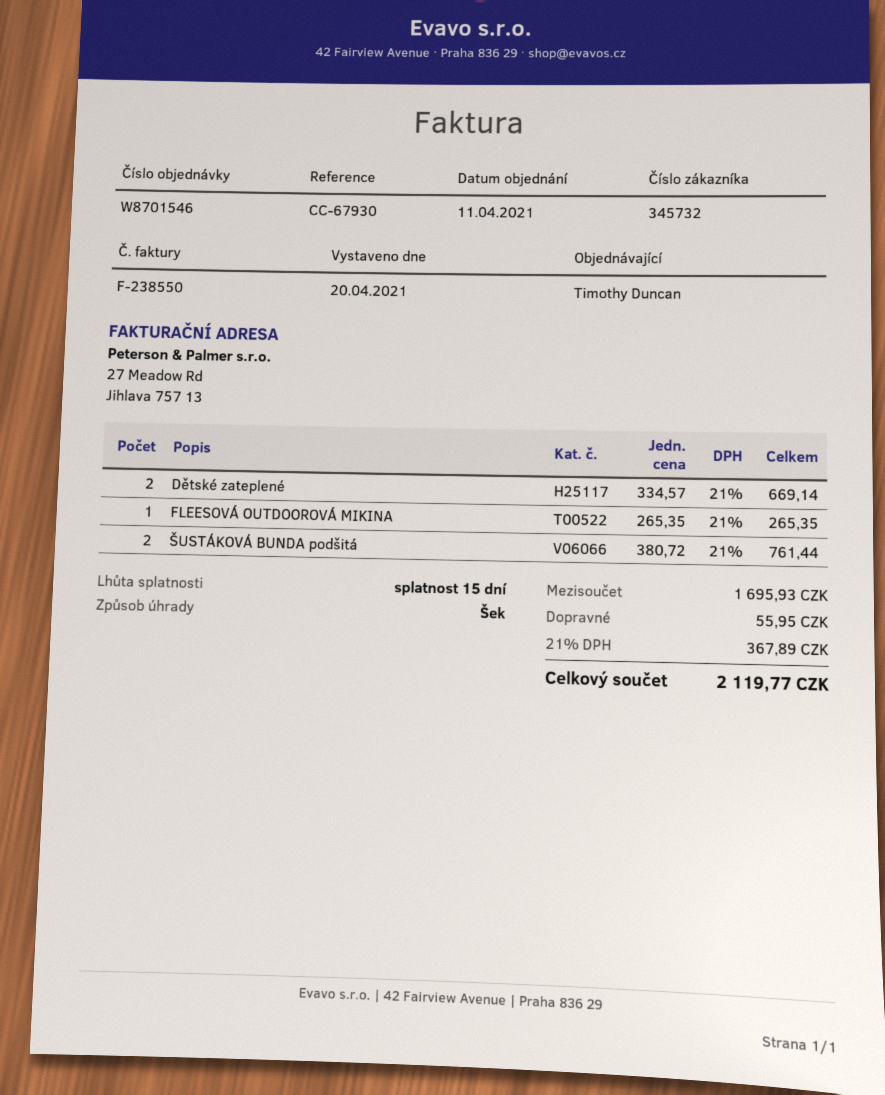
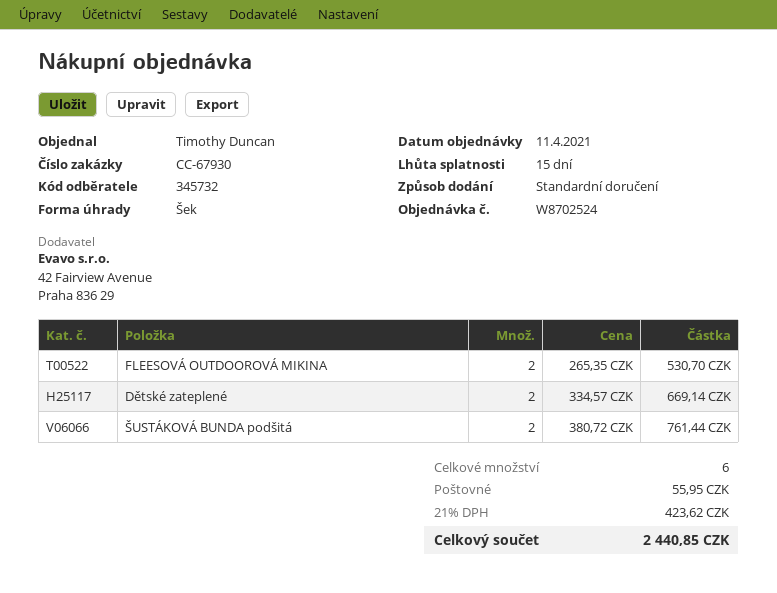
order number: W8701546 -> W8702524
FLEESOVÁ OUTDOOROVÁ MIKINA: 1 x 265.35 = 265.35 -> 2 x 265.35 = 530.70
tax: 21% = 367.89 -> 21% = 423.62
total: 2119.77 -> 2440.85

